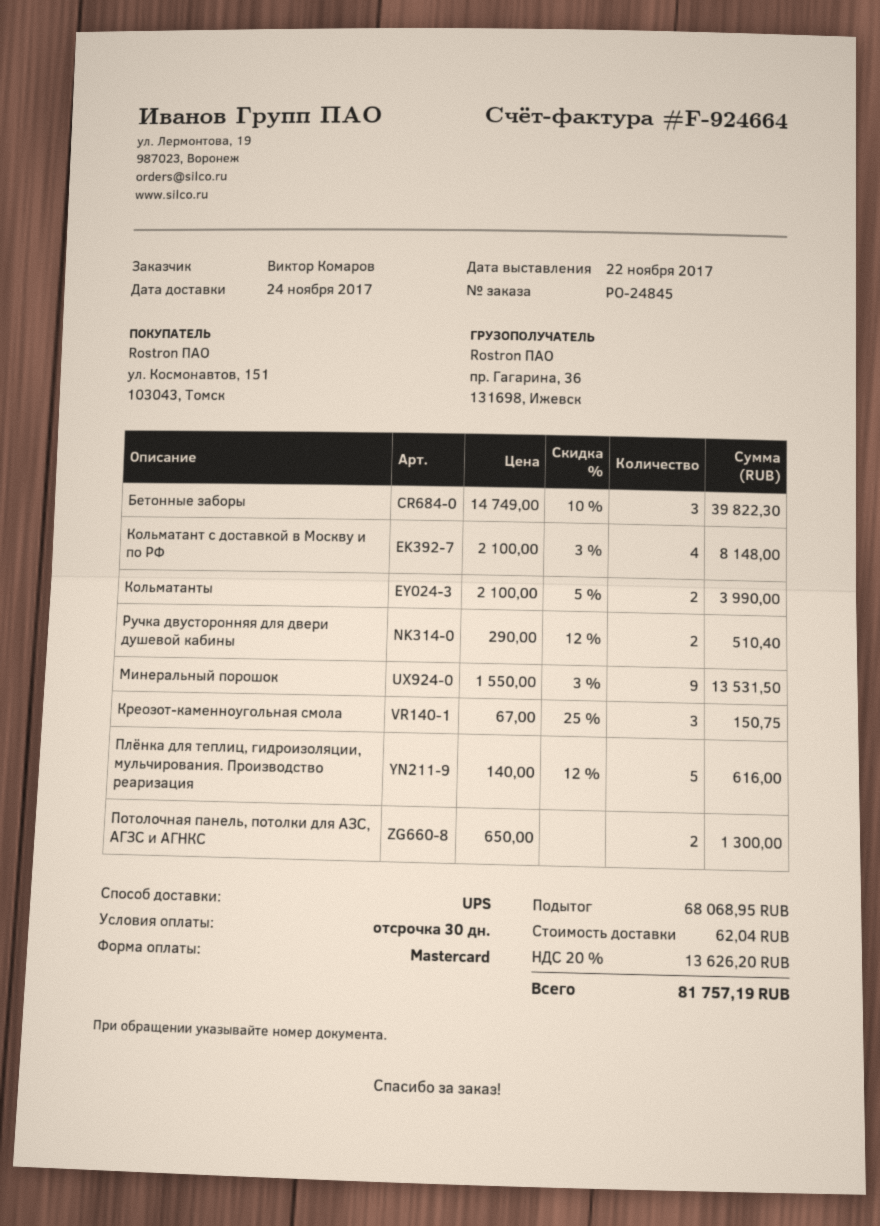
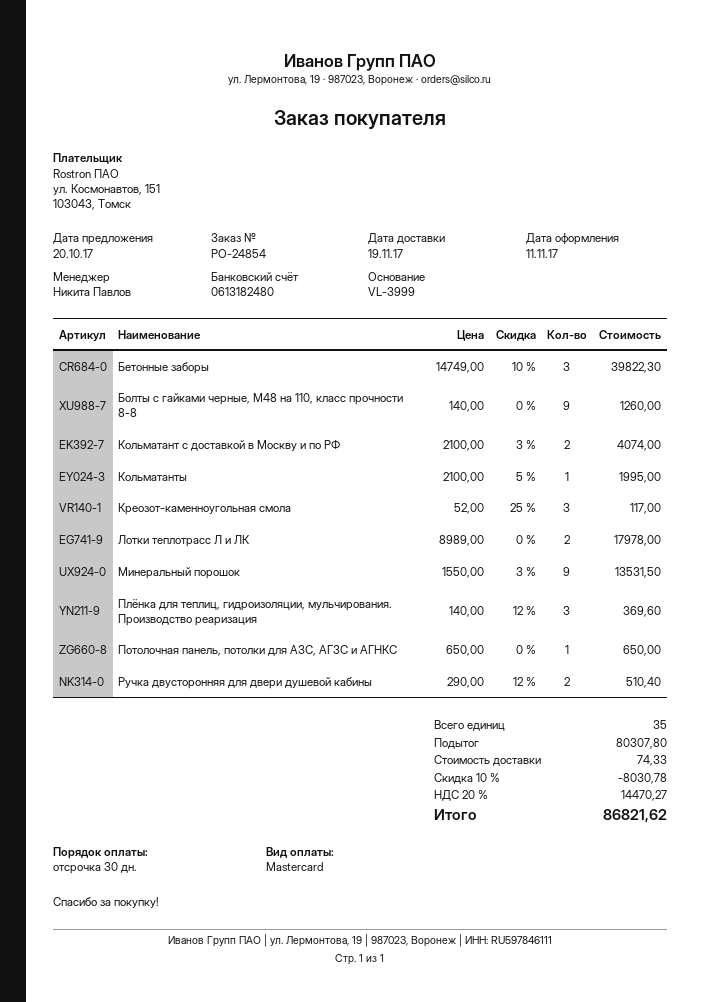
order number: PO-24845 -> PO-24854
delivery date: 2017-11-24 -> 2017-11-19
Кольматант с доставкой в Москву и по РФ: 4 x 2100.00 - 3% = 8148.00 -> 2 x 2100.00 - 3% = 4074.00
Кольматанты: 2 x 2100.00 - 5% = 3990.00 -> 1 x 2100.00 - 5% = 1995.00
Креозот-каменноугольная смола: 3 x 67.00 - 25% = 150.75 -> 3 x 52.00 - 25% = 117.00
Плёнка для теплиц, гидроизоляции, мульчирования. Производство реаризация: 5 x 140.00 - 12% = 616.00 -> 3 x 140.00 - 12% = 369.60
Потолочная панель, потолки для АЗС, АГЗС и АГНКС: 2 x 650.00 = 1300.00 -> 1 x 650.00 = 650.00
Болты с гайками черные, М48 на 110, класс прочности 8-8: none -> 9 x 140.00 = 1260.00
Лотки теплотрасс Л и ЛК: none -> 2 x 8989.00 = 17978.00
subtotal: 68068.95 -> 80307.80
discount: none -> 10% = 8030.78
shipping: 62.04 -> 74.33
tax: 20% = 13626.20 -> 20% = 14470.27
total: 81757.19 -> 86821.62

